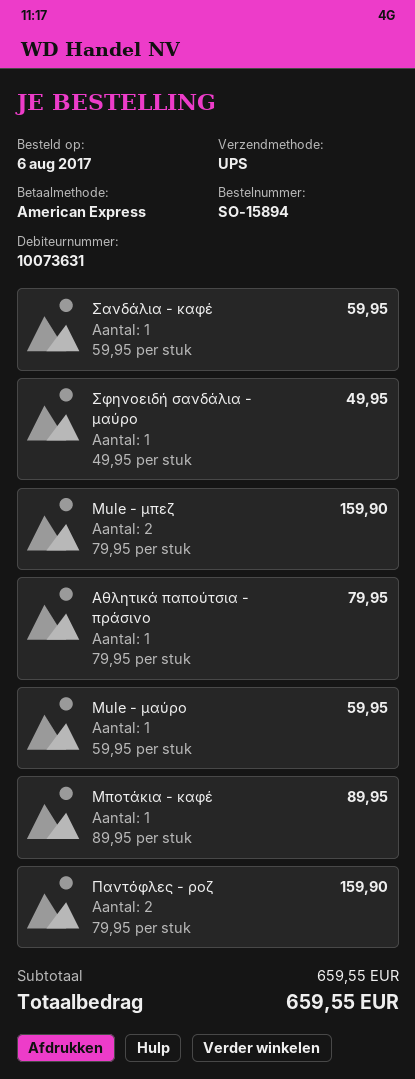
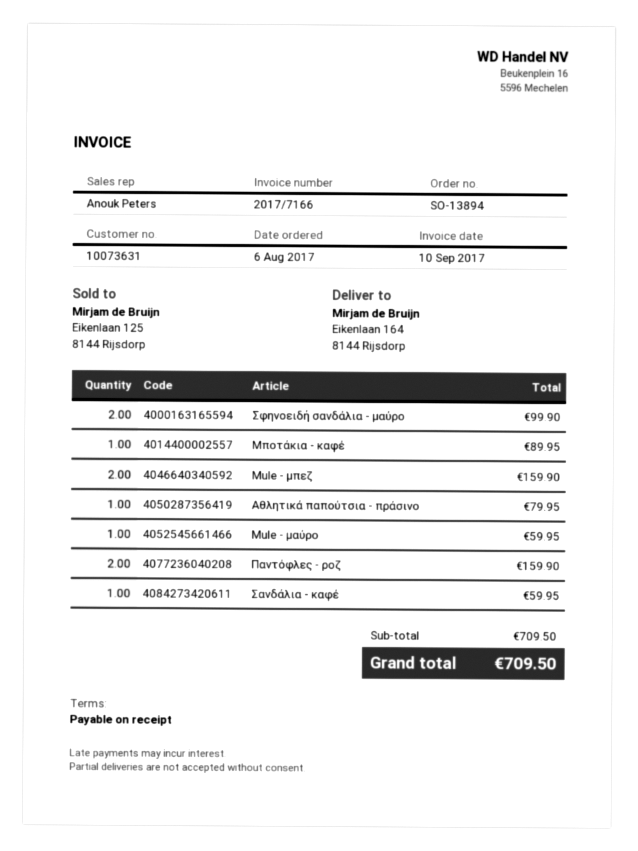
order number: SO-15894 -> SO-13894
Σφηνοειδή σανδάλια - μαύρο: 1 for 49.95 -> 2 for 99.90
subtotal: 659.55 -> 709.50
total: 659.55 -> 709.50

